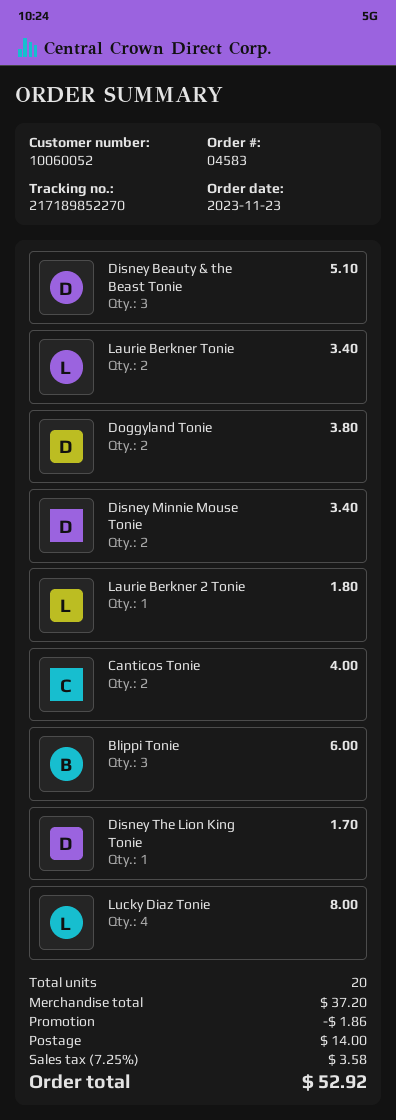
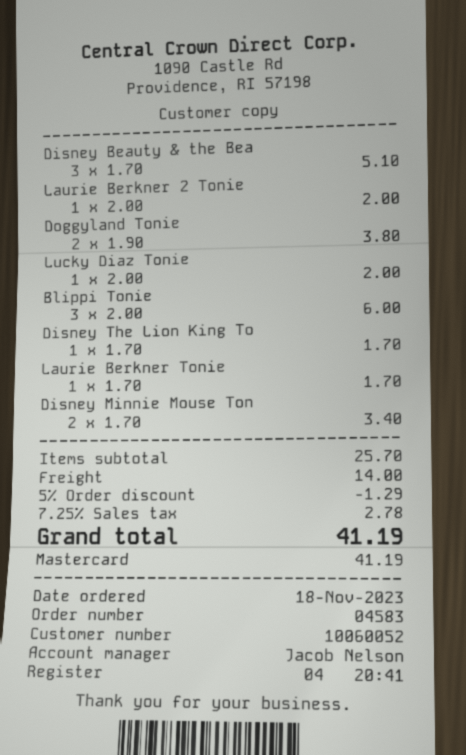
order date: 2023-11-23 -> 2023-11-18
Laurie Berkner Tonie: 2 for 3.40 -> 1 for 1.70
Laurie Berkner 2 Tonie: 1 for 1.80 -> 1 for 2.00
Canticos Tonie: 2 for 4.00 -> none
Lucky Diaz Tonie: 4 for 8.00 -> 1 for 2.00
subtotal: 37.20 -> 25.70
discount: 1.86 -> 1.29
tax: 7.25% = 3.58 -> 7.25% = 2.78
total: 52.92 -> 41.19

